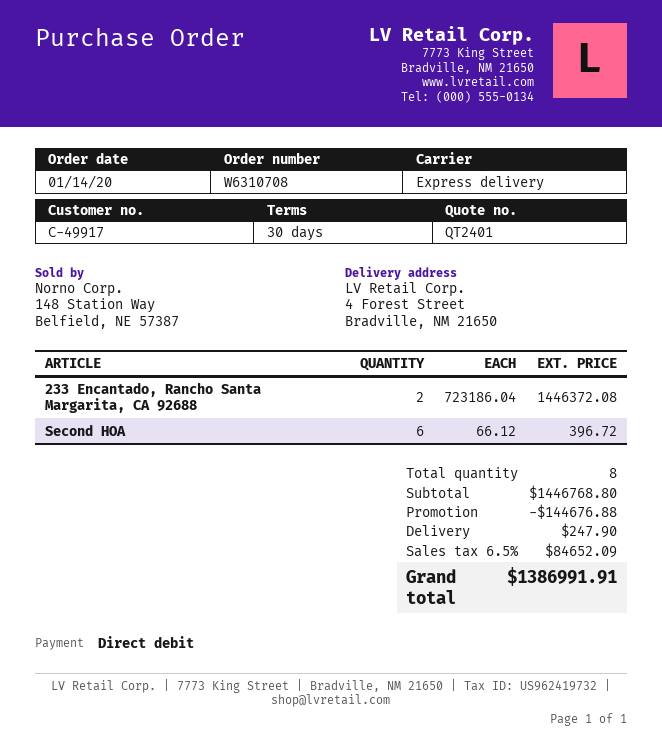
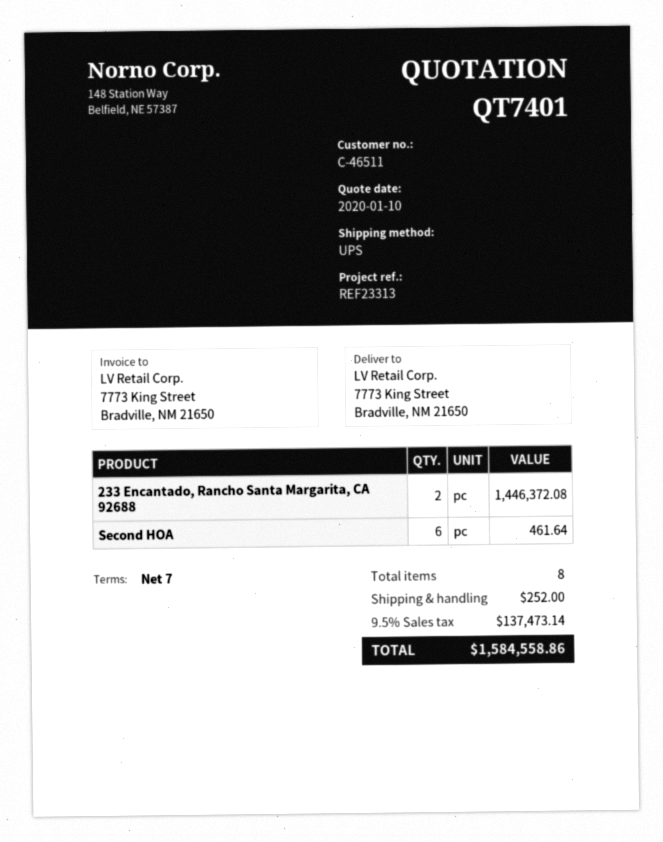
quote number: QT2401 -> QT7401
payment terms: 30 days -> 7 days
customer number: C-49917 -> C-46511
shipping method: express -> UPS
ship to: 4 Forest Street, Bradville, NM 21650 -> 7773 King Street, Bradville, NM 21650
Second HOA: 6 for 396.72 -> 6 for 461.64
discount: 144676.88 -> none
shipping: 247.90 -> 252.00
tax: 6.5% = 84652.09 -> 9.5% = 137473.14
total: 1386991.91 -> 1584558.86

